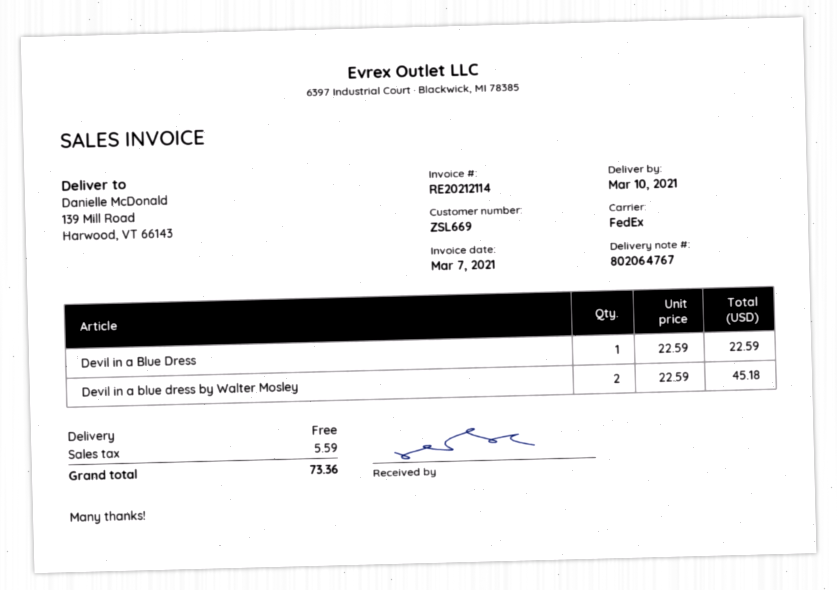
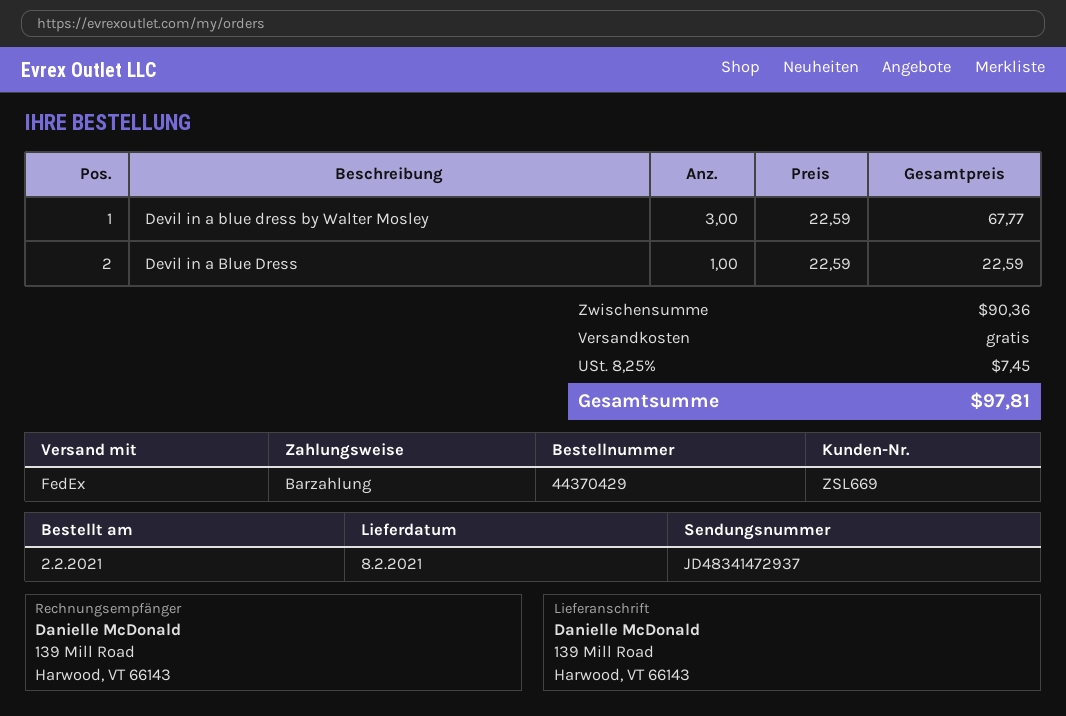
delivery date: 2021-03-10 -> 2021-02-08
Devil in a blue dress by Walter Mosley: 2 x 22.59 = 45.18 -> 3 x 22.59 = 67.77
tax: 5.59 -> 7.45
total: 73.36 -> 97.81

